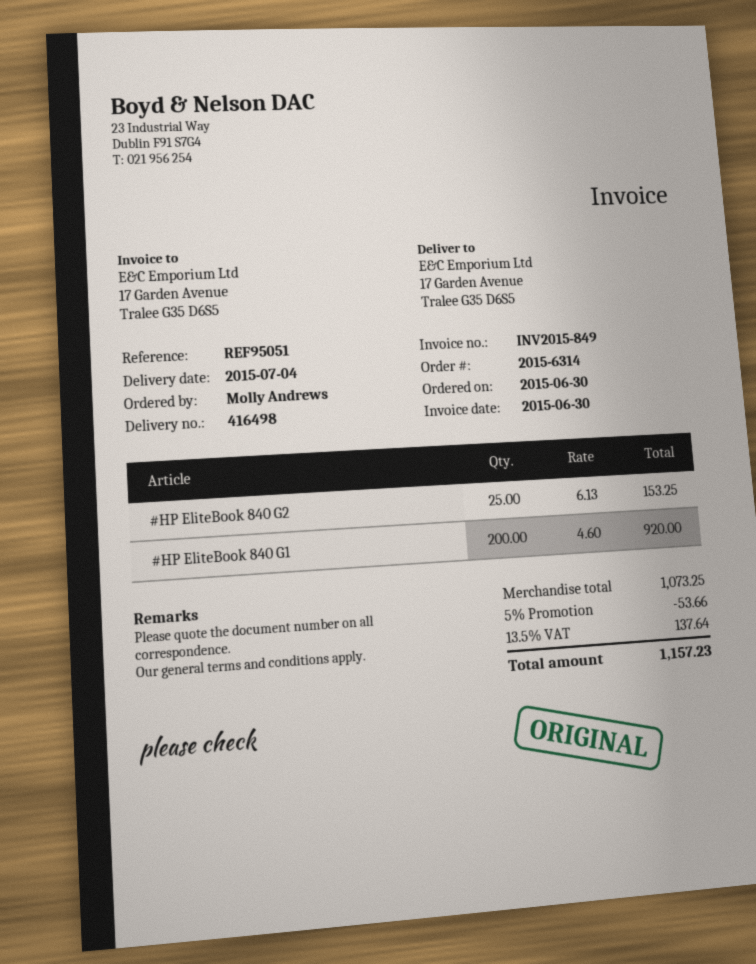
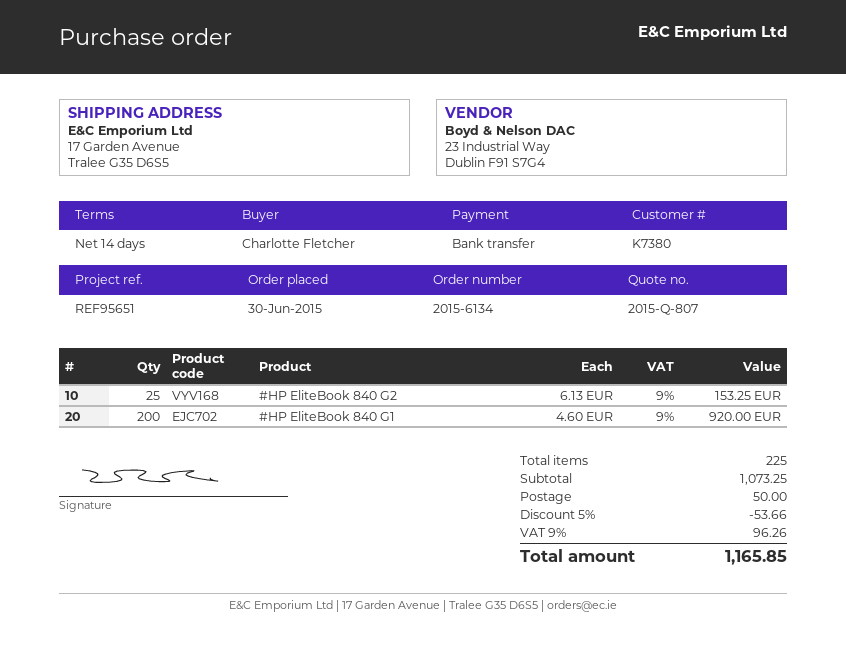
order number: 2015-6314 -> 2015-6134
reference: REF95051 -> REF95651
ordered by: Molly Andrews -> Charlotte Fletcher
shipping: none -> 50.00
tax: 13.5% = 137.64 -> 9% = 96.26
total: 1157.23 -> 1165.85

